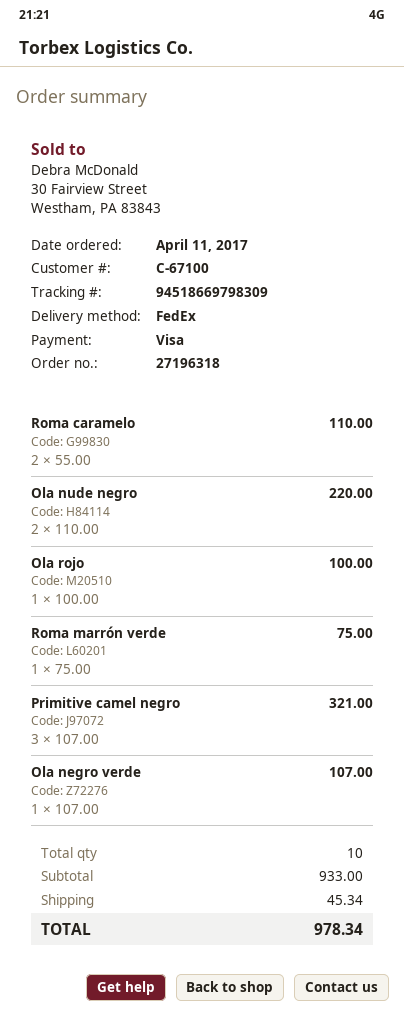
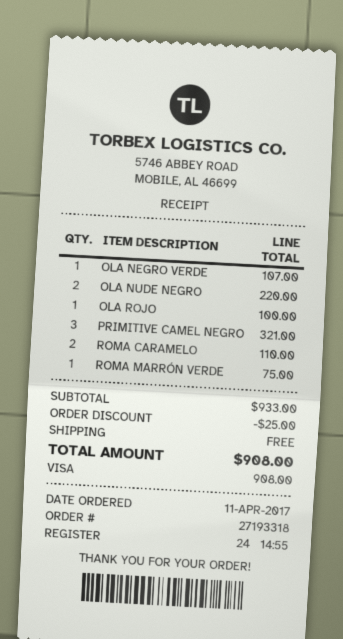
order number: 27196318 -> 27193318
discount: none -> 25.00
shipping: 45.34 -> 0.00
total: 978.34 -> 908.00

